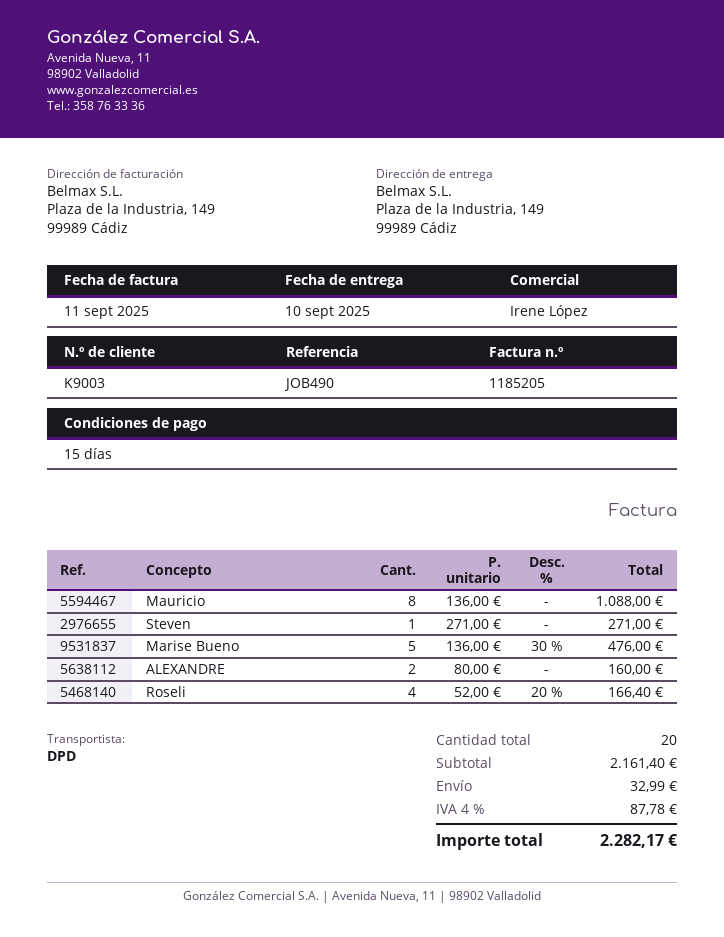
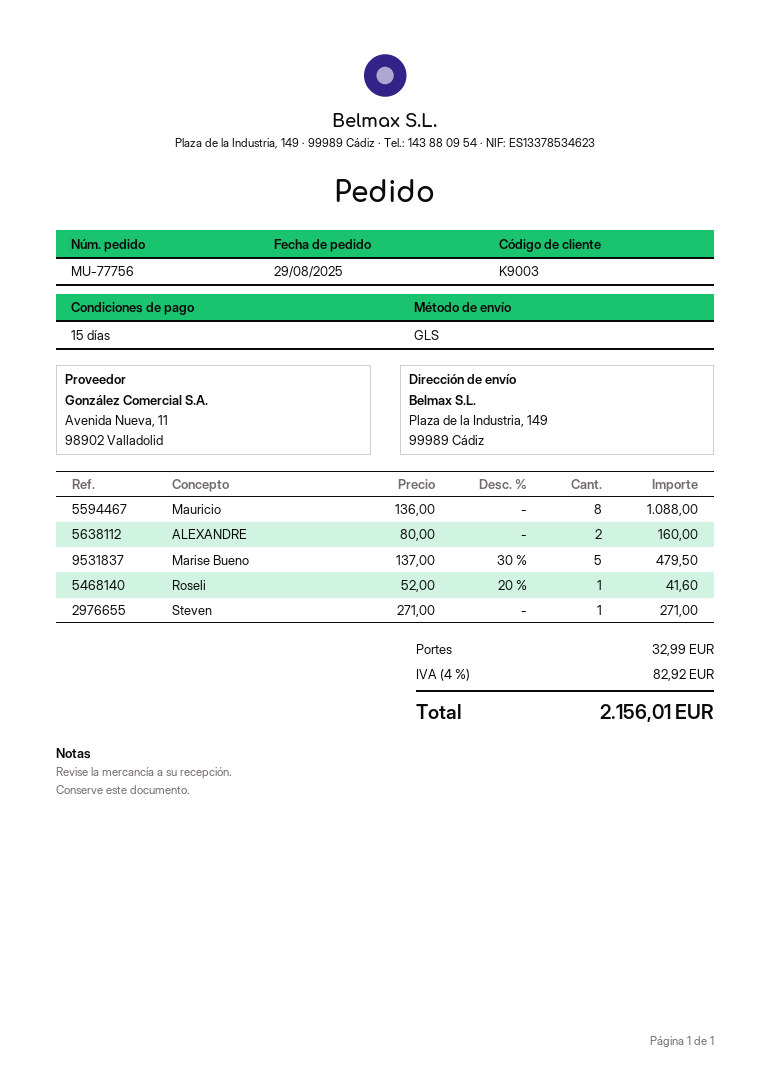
shipping method: DPD -> GLS
Marise Bueno: 5 x 136.00 - 30% = 476.00 -> 5 x 137.00 - 30% = 479.50
Roseli: 4 x 52.00 - 20% = 166.40 -> 1 x 52.00 - 20% = 41.60
tax: 4% = 87.78 -> 4% = 82.92
total: 2282.17 -> 2156.01

